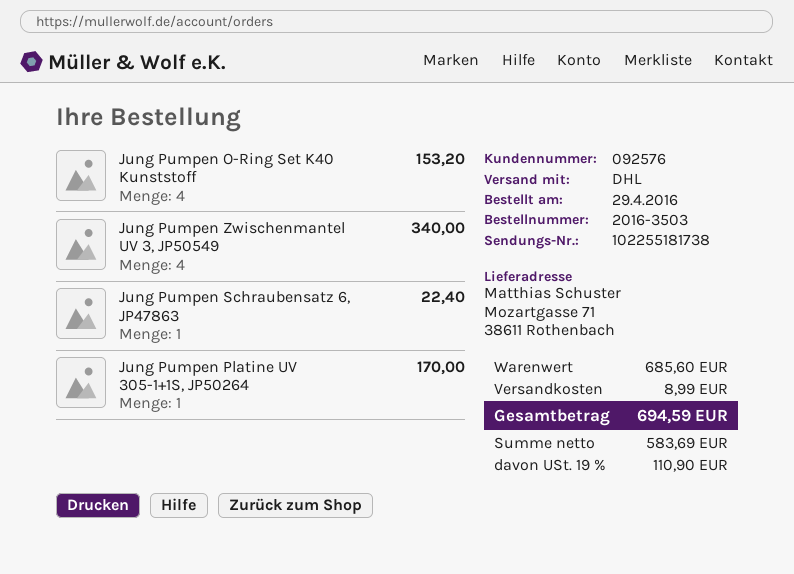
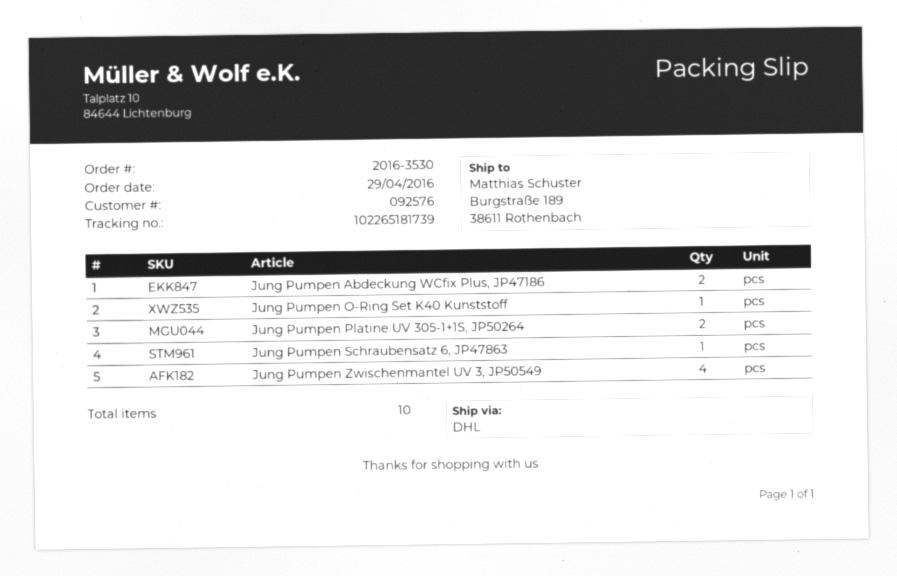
order number: 2016-3503 -> 2016-3530
tracking number: 102255181738 -> 102265181739
ship to: Mozartgasse 71, 38611 Rothenbach -> Burgstraße 189, 38611 Rothenbach
Jung Pumpen O-Ring Set K40 Kunststoff: 4 -> 1
Jung Pumpen Platine UV 305-1+1S, JP50264: 1 -> 2
Jung Pumpen Abdeckung WCfix Plus, JP47186: none -> 2

